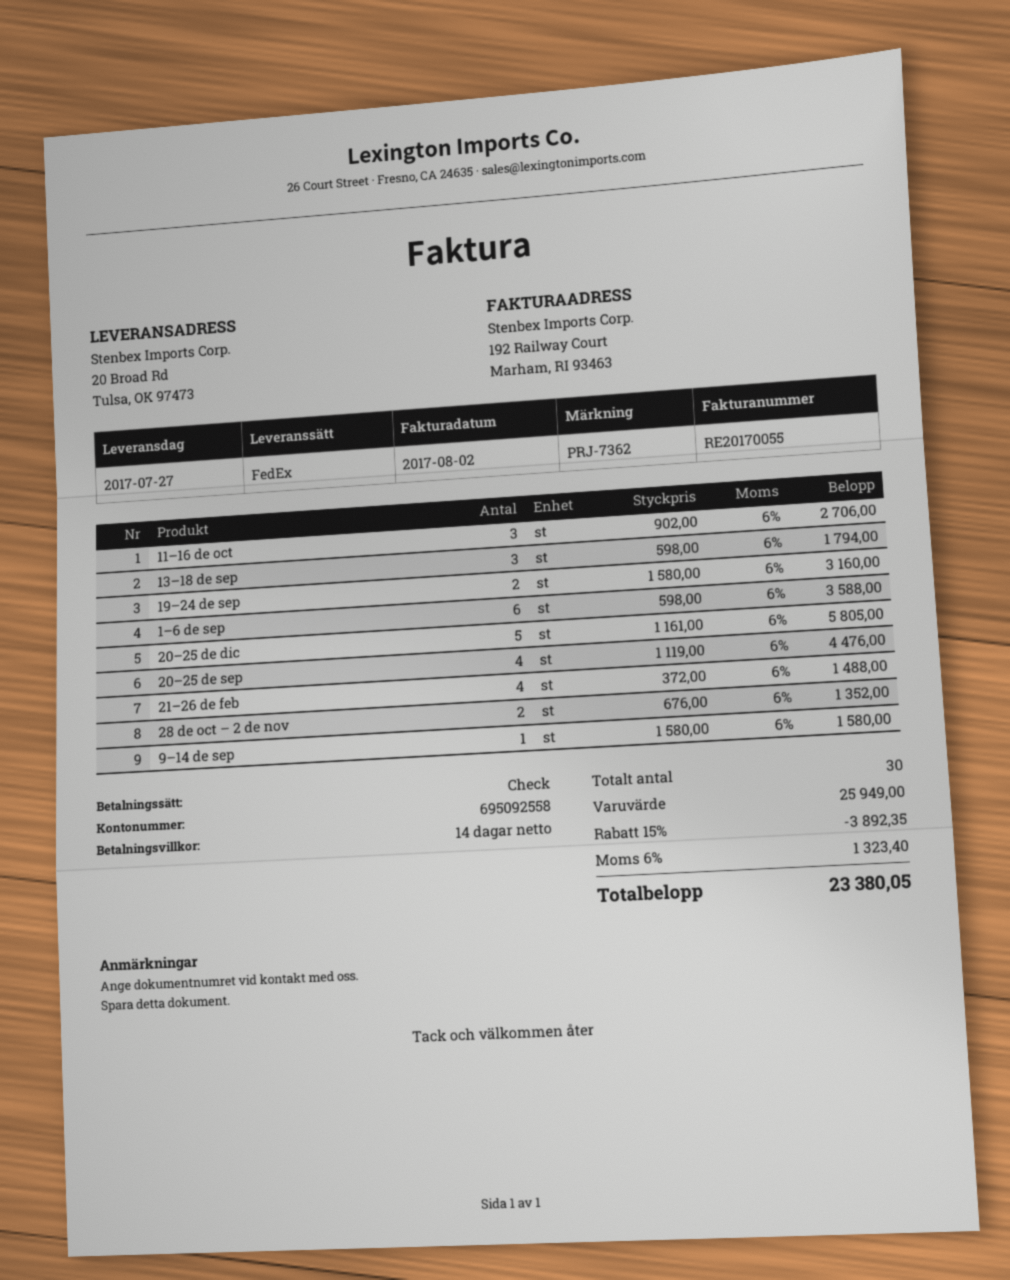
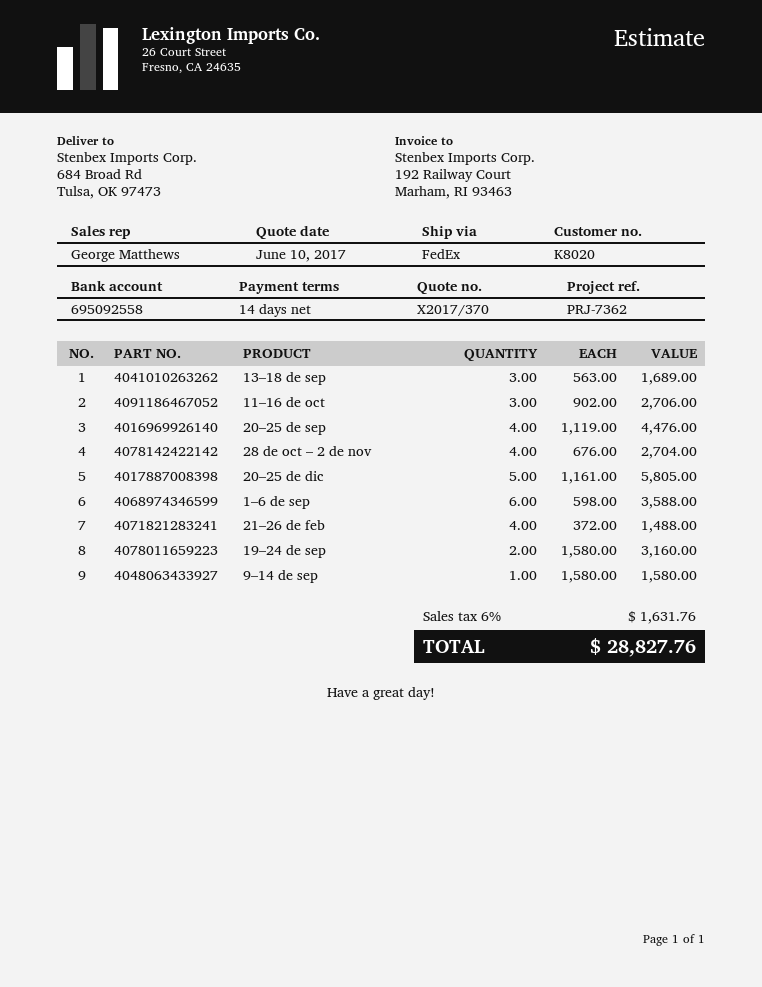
ship to: 20 Broad Rd, Tulsa, OK 97473 -> 684 Broad Rd, Tulsa, OK 97473
13–18 de sep: 3 x 598.00 = 1794.00 -> 3 x 563.00 = 1689.00
28 de oct – 2 de nov: 2 x 676.00 = 1352.00 -> 4 x 676.00 = 2704.00
discount: 15% = 3892.35 -> none
tax: 6% = 1323.40 -> 6% = 1631.76
total: 23380.05 -> 28827.76

